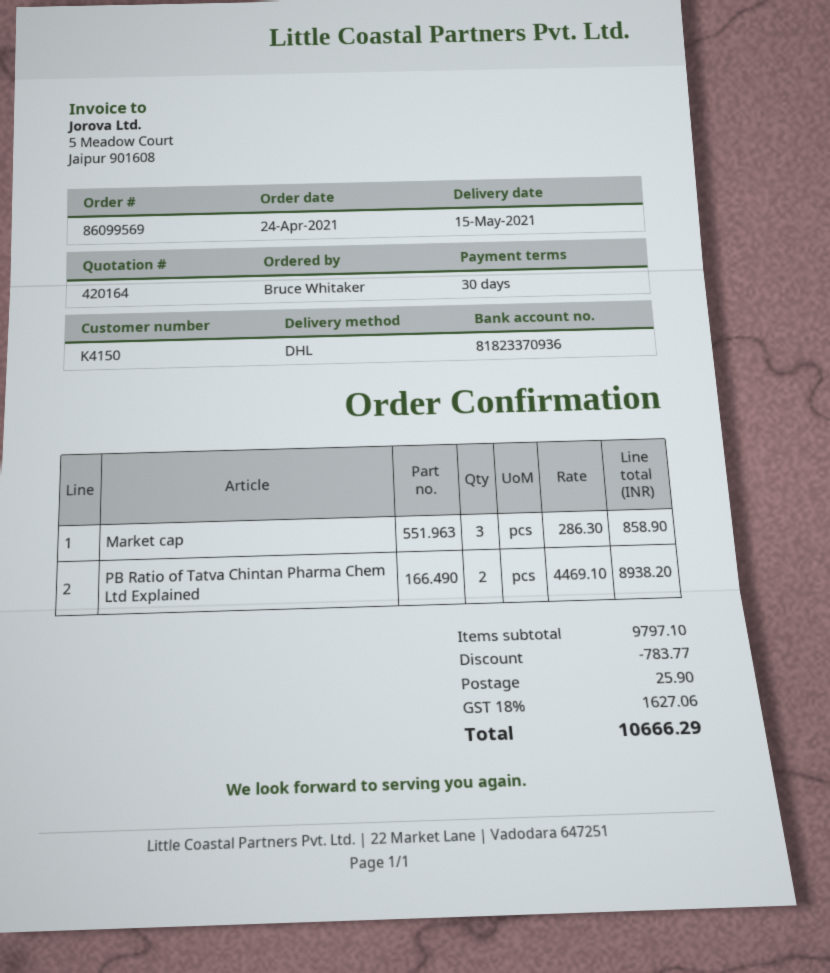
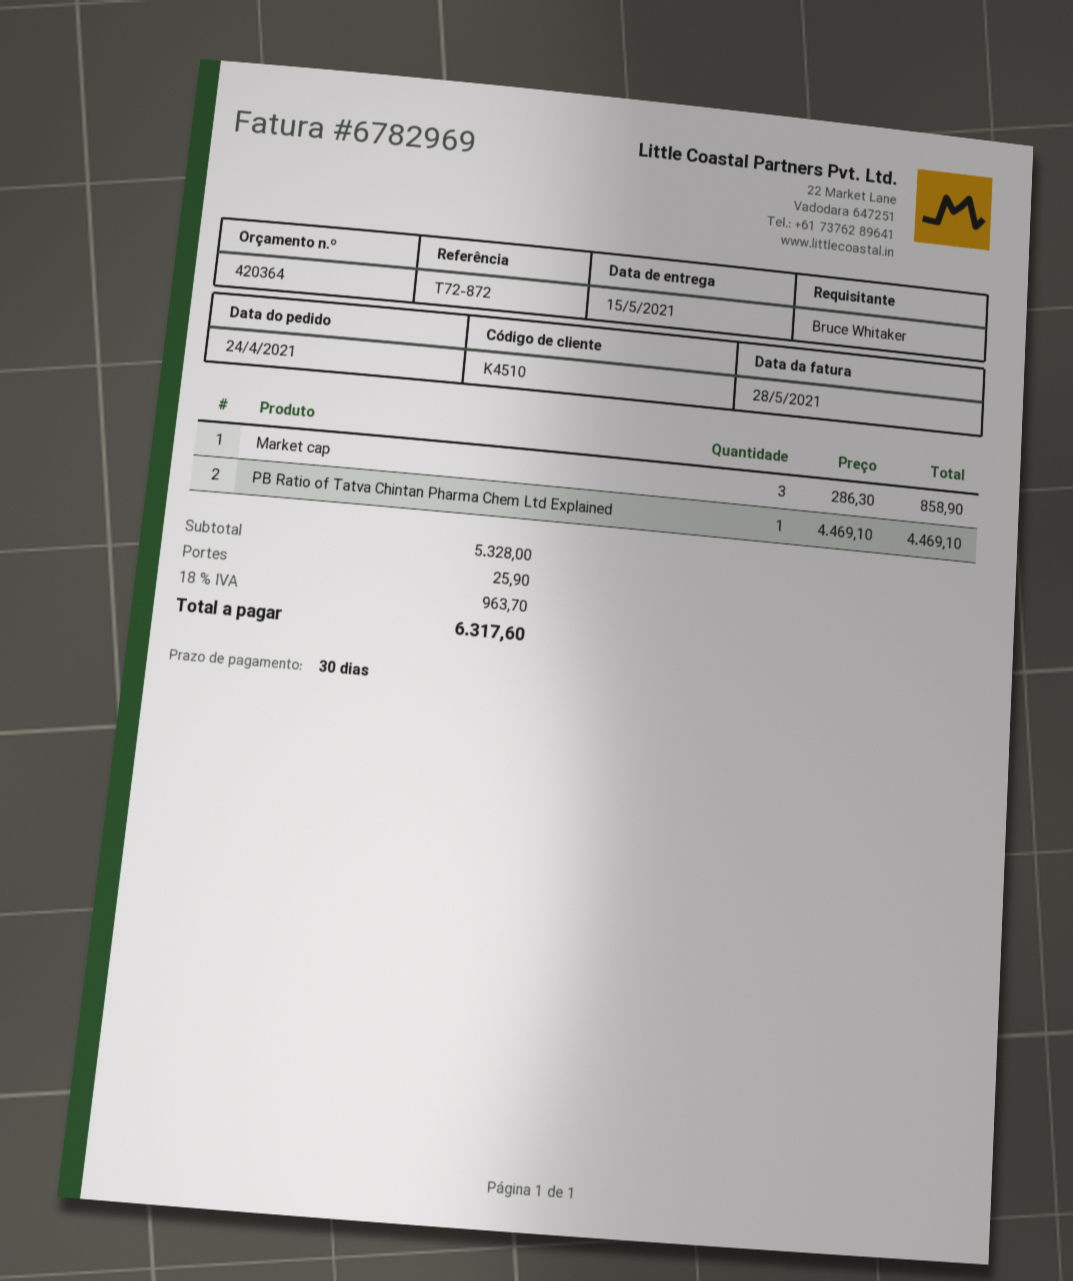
quote number: 420164 -> 420364
customer number: K4150 -> K4510
PB Ratio of Tatva Chintan Pharma Chem Ltd Explained: 2 x 4469.10 = 8938.20 -> 1 x 4469.10 = 4469.10
subtotal: 9797.10 -> 5328.00
discount: 783.77 -> none
tax: 18% = 1627.06 -> 18% = 963.70
total: 10666.29 -> 6317.60

